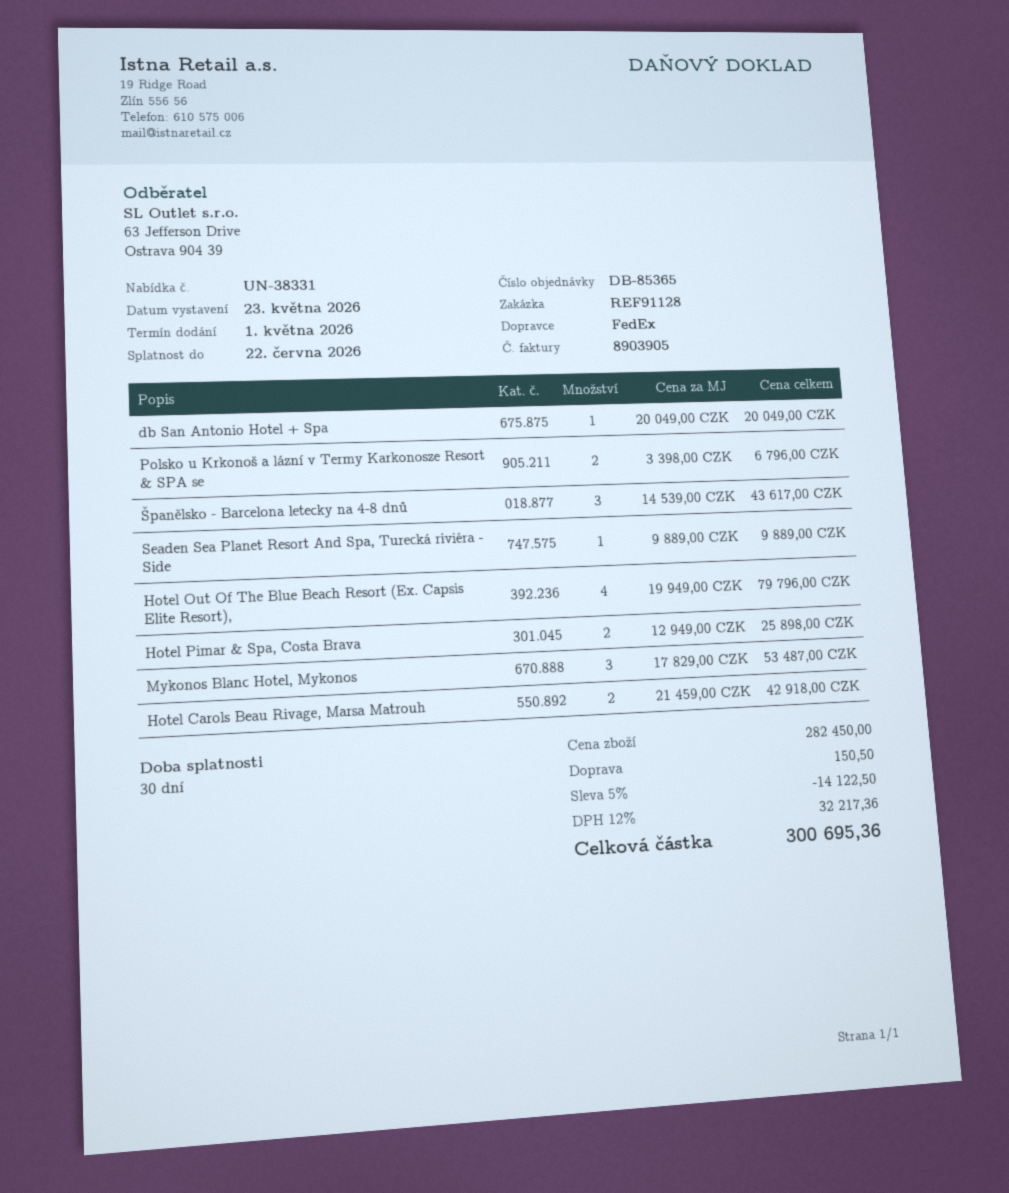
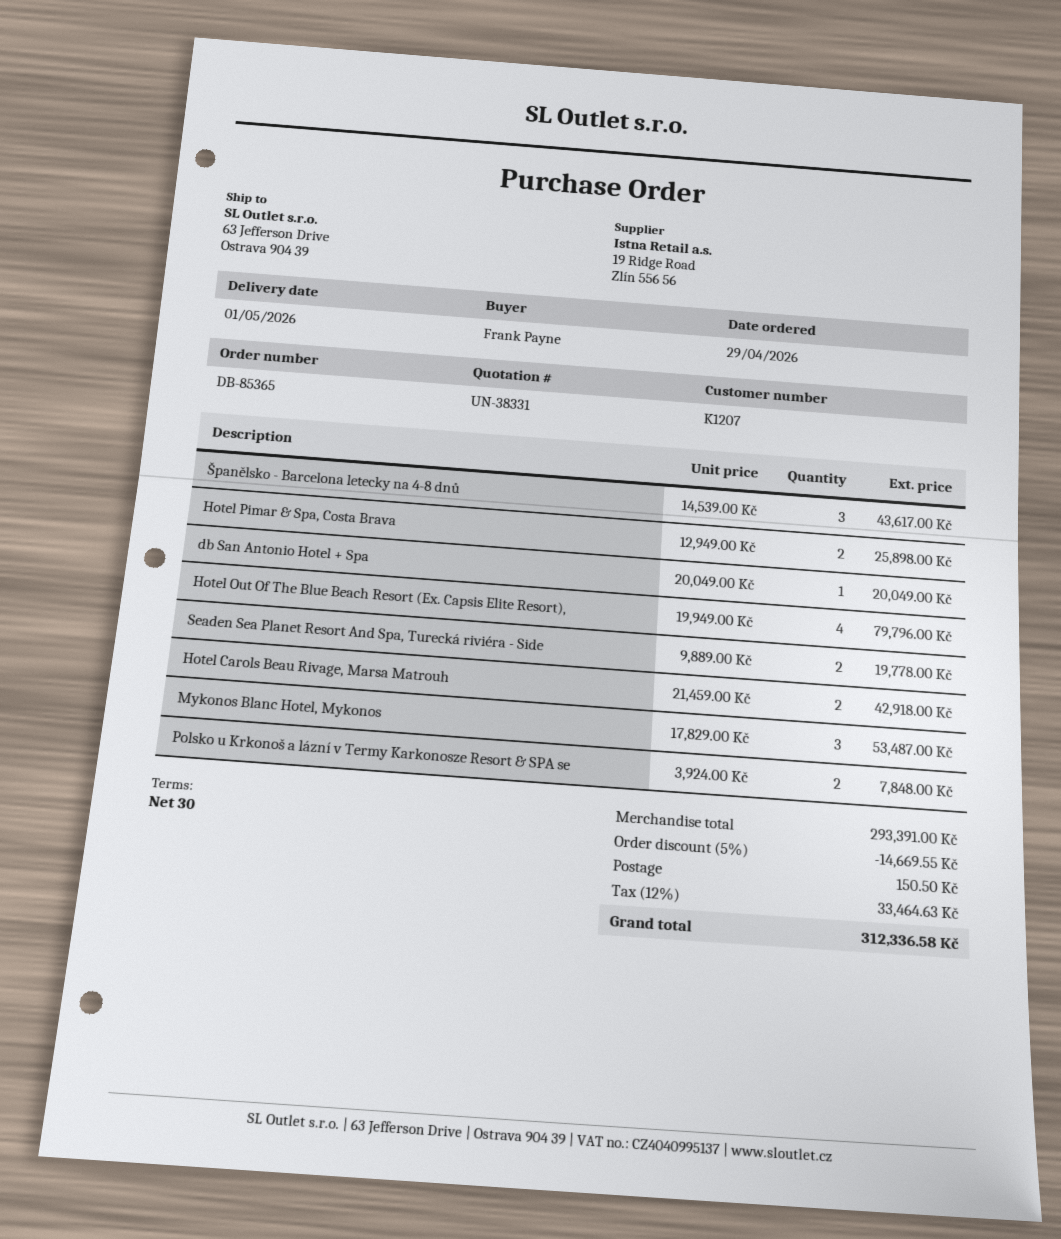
Polsko u Krkonoš a lázní v Termy Karkonosze Resort & SPA se: 2 x 3398.00 = 6796.00 -> 2 x 3924.00 = 7848.00
Seaden Sea Planet Resort And Spa, Turecká riviéra - Side: 1 x 9889.00 = 9889.00 -> 2 x 9889.00 = 19778.00
subtotal: 282450.00 -> 293391.00
discount: 5% = 14122.50 -> 5% = 14669.55
tax: 12% = 32217.36 -> 12% = 33464.63
total: 300695.36 -> 312336.58

